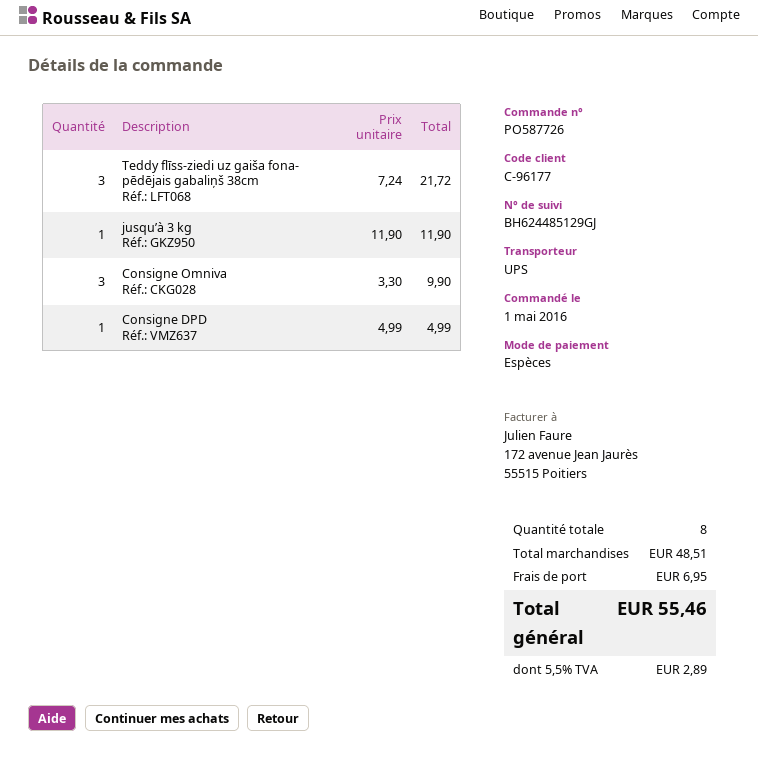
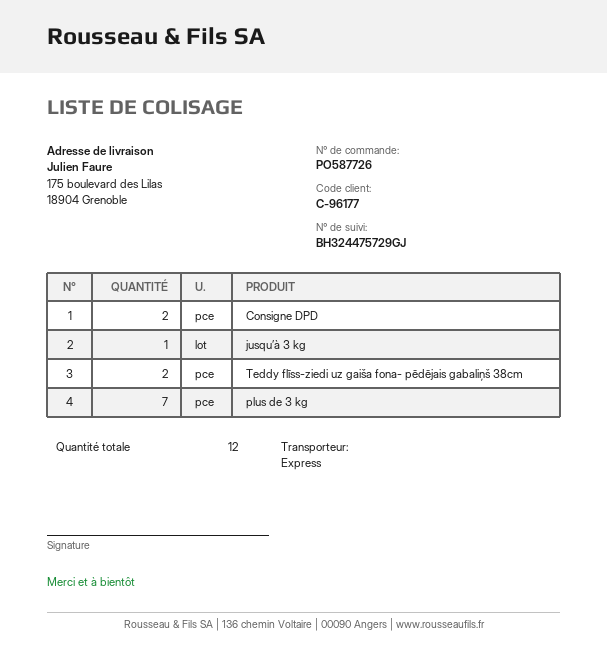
shipping method: UPS -> express
tracking number: BH624485129GJ -> BH324475729GJ
Teddy flīss-ziedi uz gaiša fona- pēdējais gabaliņš 38cm: 3 -> 2
Consigne Omniva: 3 -> none
Consigne DPD: 1 -> 2
plus de 3 kg: none -> 7
total quantity: 8 -> 12

